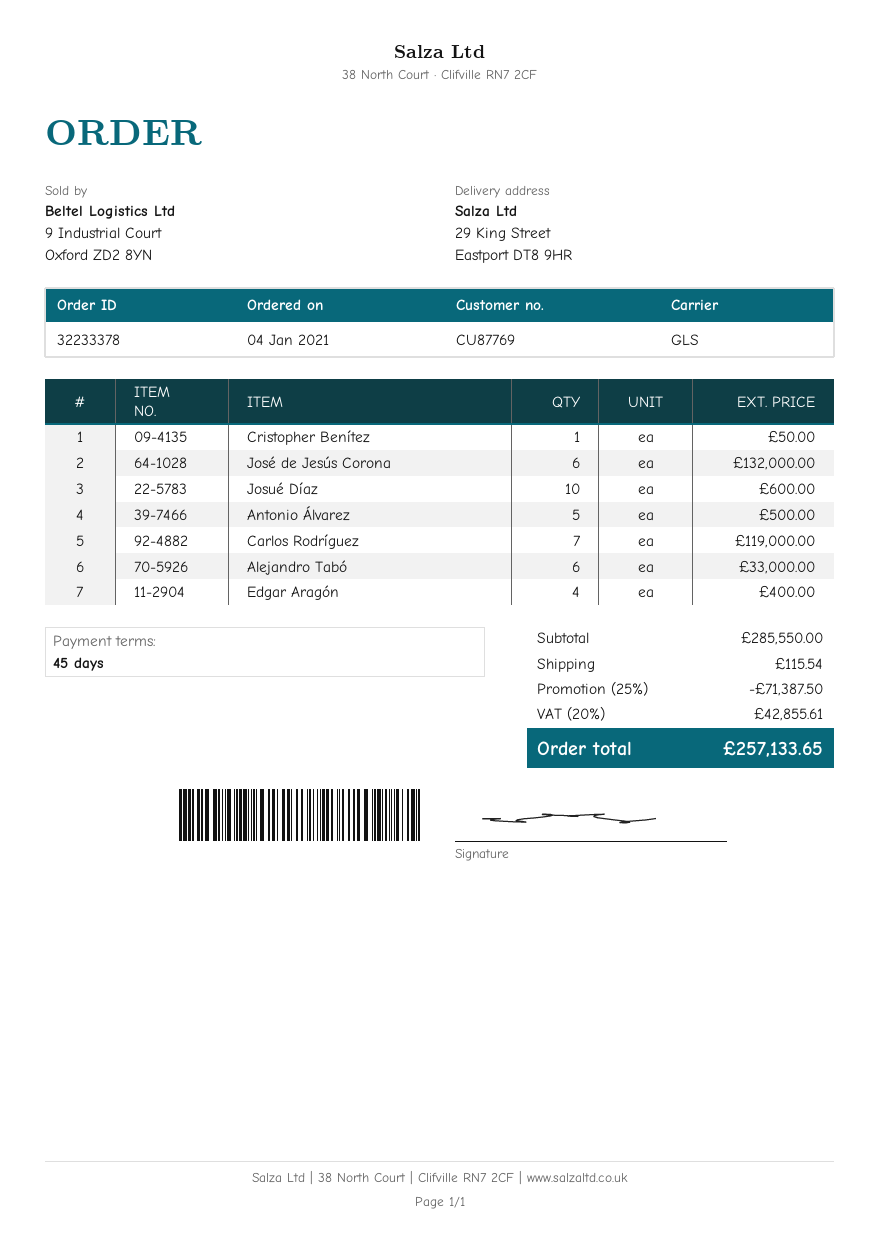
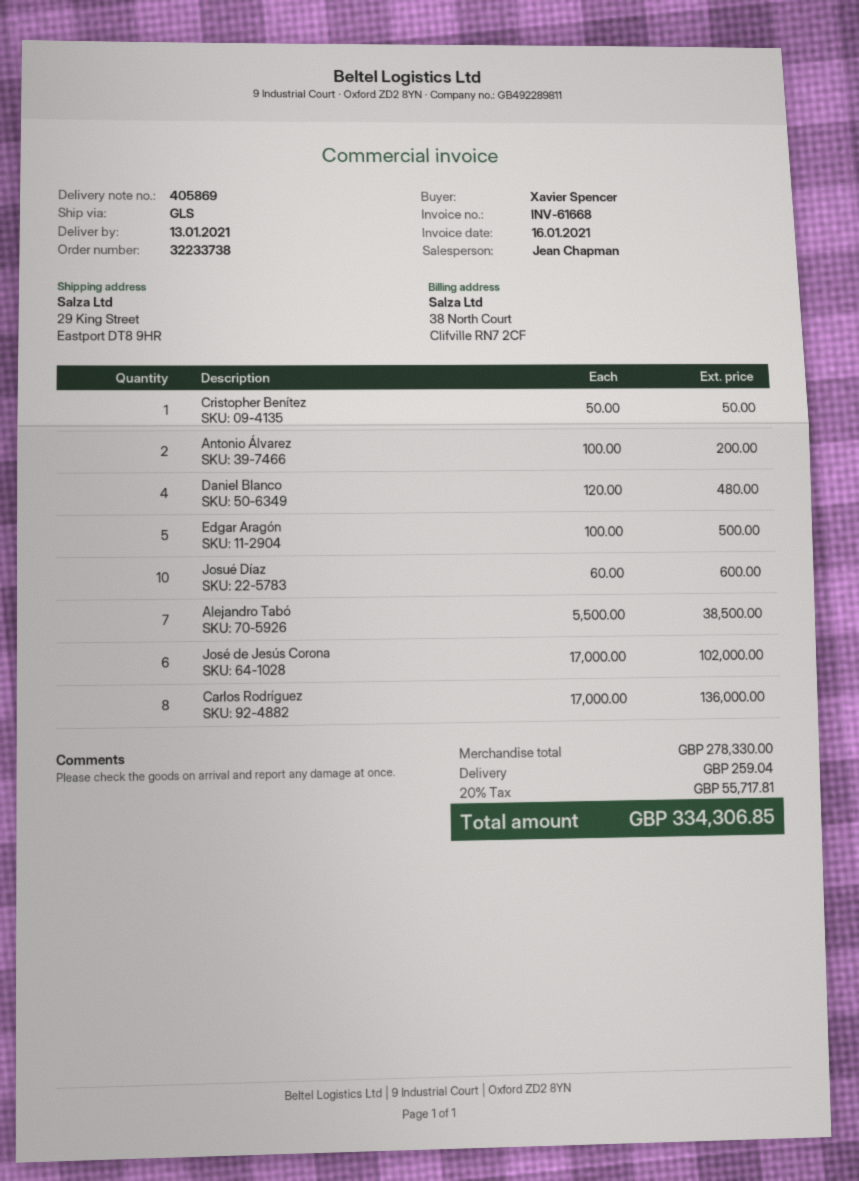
order number: 32233378 -> 32233738
José de Jesús Corona: 6 for 132000.00 -> 6 for 102000.00
Antonio Álvarez: 5 for 500.00 -> 2 for 200.00
Carlos Rodríguez: 7 for 119000.00 -> 8 for 136000.00
Alejandro Tabó: 6 for 33000.00 -> 7 for 38500.00
Edgar Aragón: 4 for 400.00 -> 5 for 500.00
Daniel Blanco: none -> 4 for 480.00
subtotal: 285550.00 -> 278330.00
discount: 25% = 71387.50 -> none
shipping: 115.54 -> 259.04
tax: 20% = 42855.61 -> 20% = 55717.81
total: 257133.65 -> 334306.85

